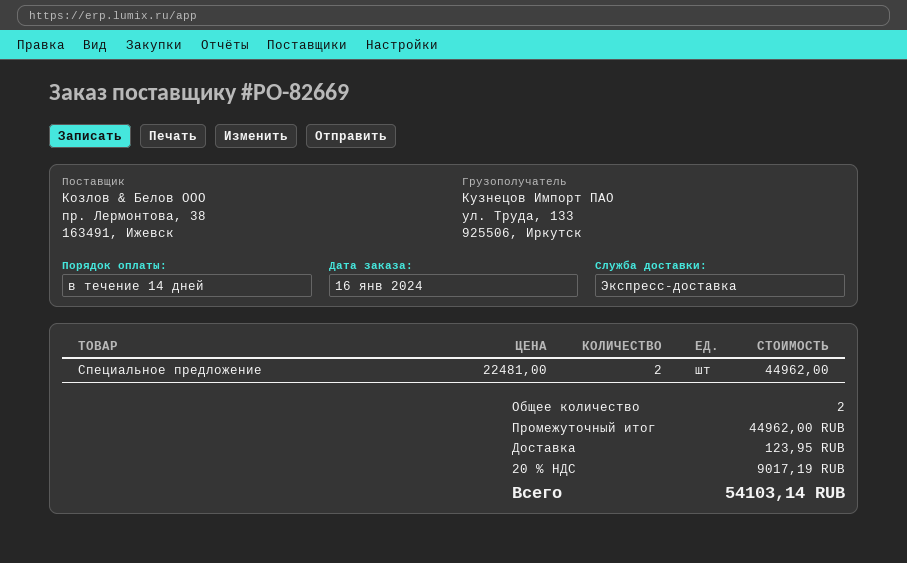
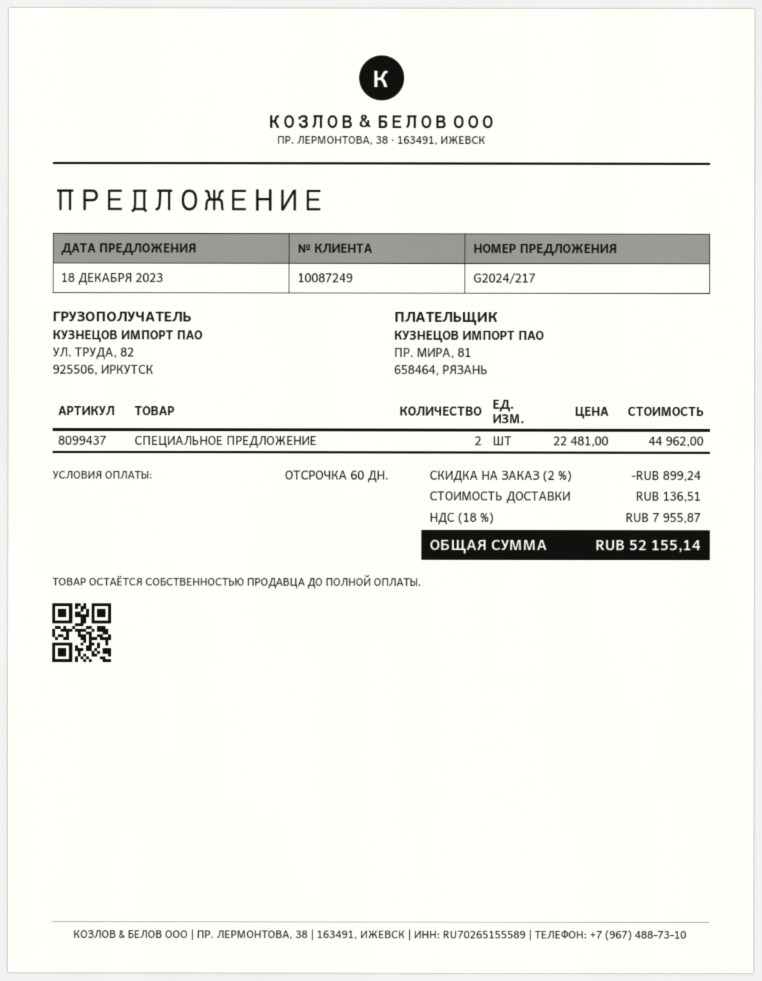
payment terms: 14 days -> 60 days
ship to: ул. Труда, 133, 925506, Иркутск -> УЛ. ТРУДА, 82, 925506, ИРКУТСК
discount: none -> 2% = 899.24
shipping: 123.95 -> 136.51
tax: 20% = 9017.19 -> 18% = 7955.87
total: 54103.14 -> 52155.14

